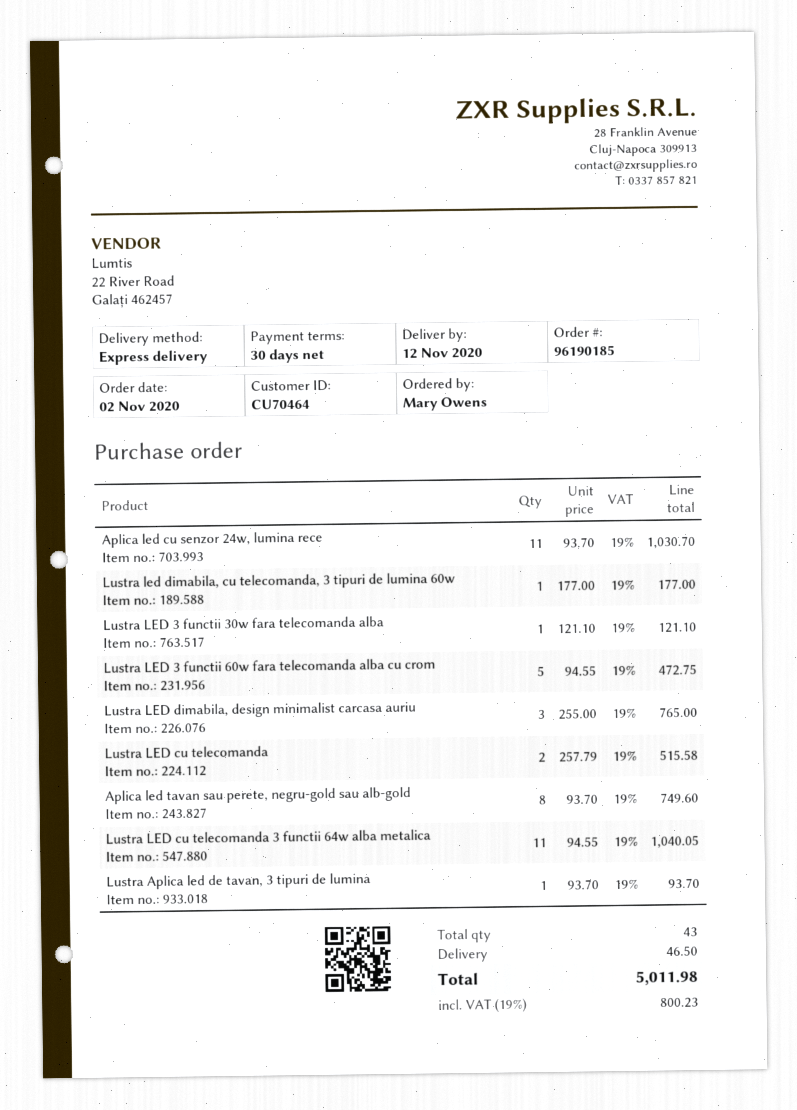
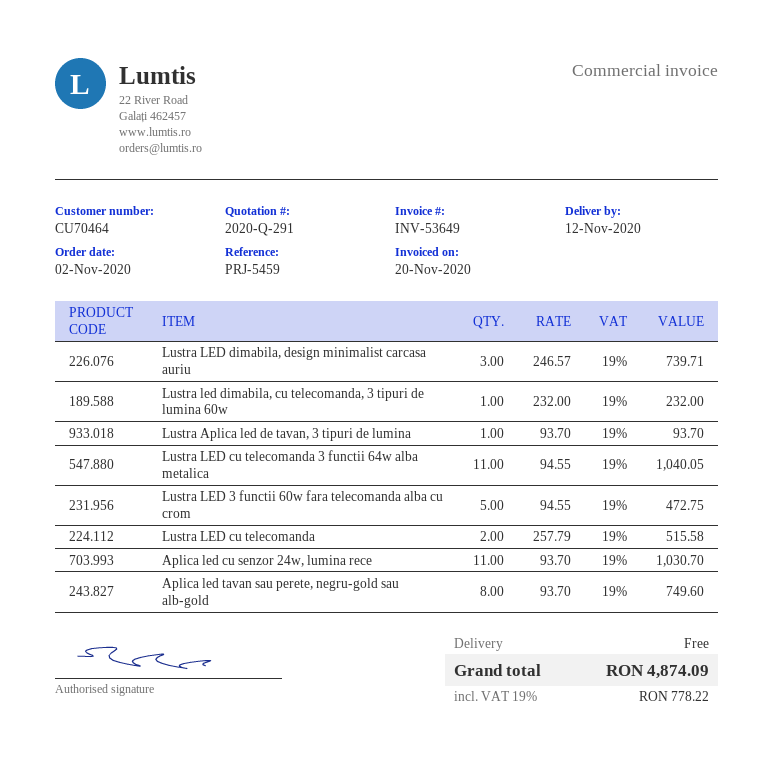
Lustra led dimabila, cu telecomanda, 3 tipuri de lumina 60w: 1 x 177.00 = 177.00 -> 1 x 232.00 = 232.00
Lustra LED 3 functii 30w fara telecomanda alba: 1 x 121.10 = 121.10 -> none
Lustra LED dimabila, design minimalist carcasa auriu: 3 x 255.00 = 765.00 -> 3 x 246.57 = 739.71
shipping: 46.50 -> 0.00
tax: 19% = 800.23 -> 19% = 778.22
total: 5011.98 -> 4874.09

